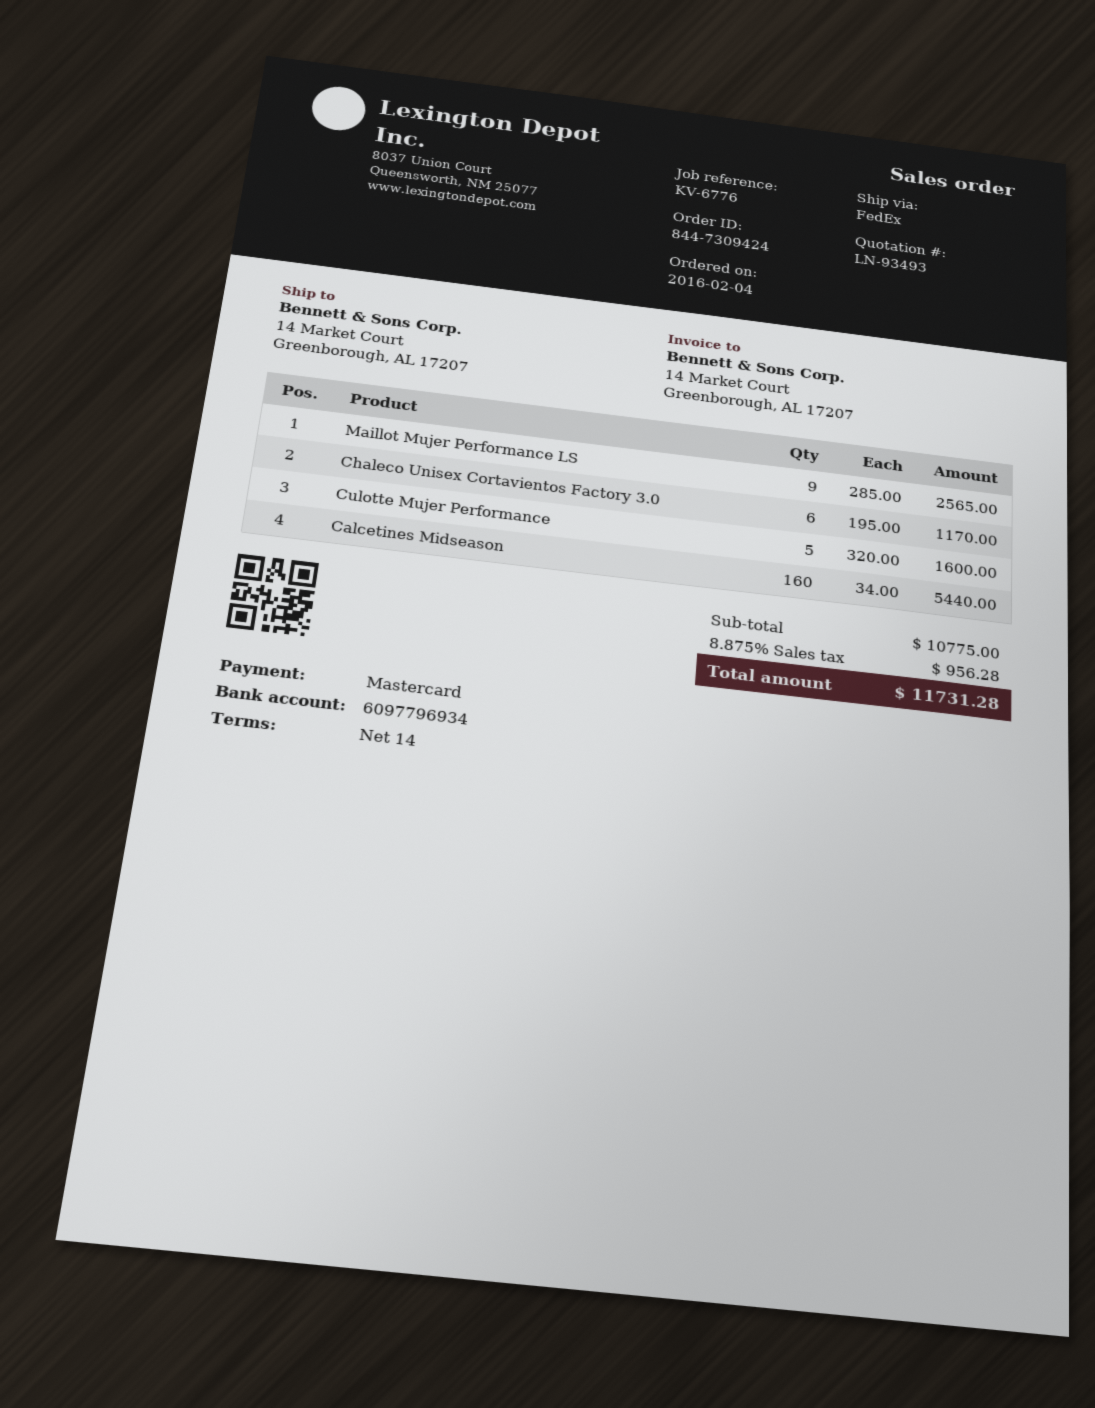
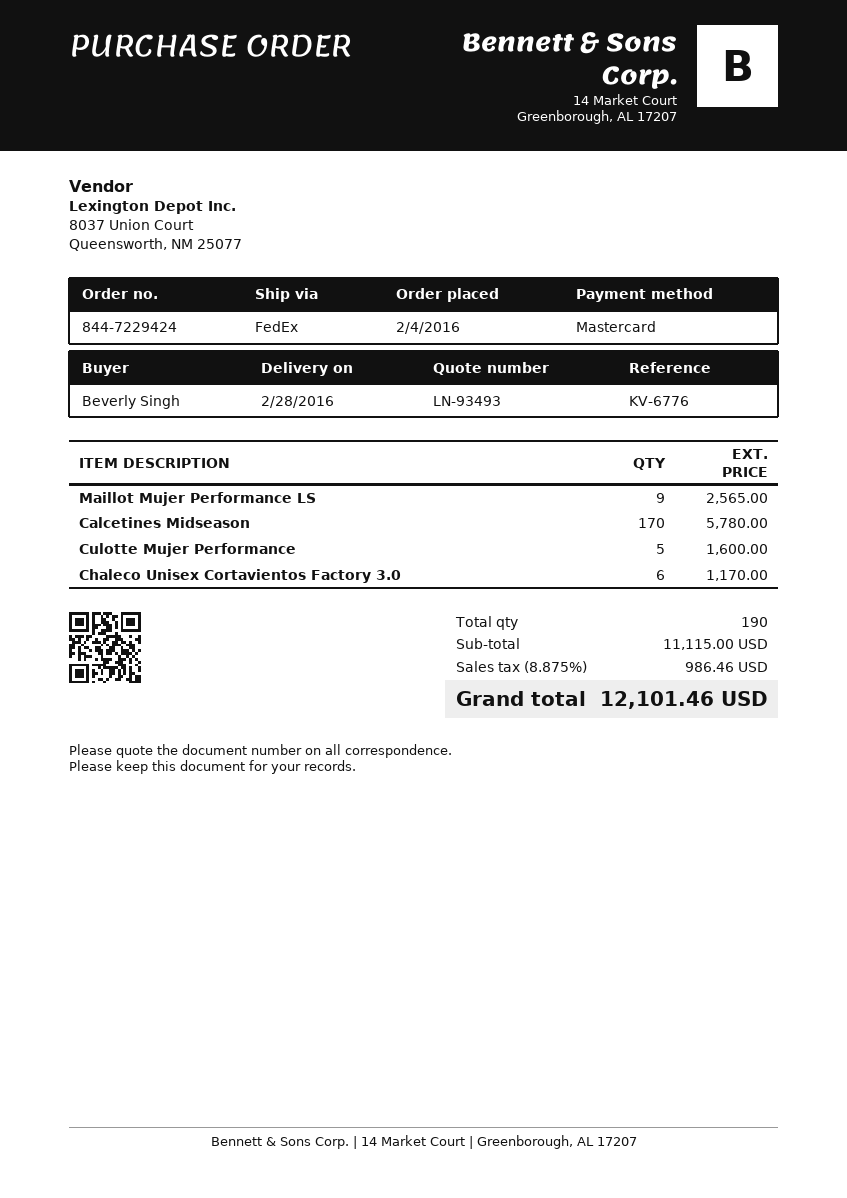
order number: 844-7309424 -> 844-7229424
Calcetines Midseason: 160 for 5440.00 -> 170 for 5780.00
subtotal: 10775.00 -> 11115.00
tax: 8.875% = 956.28 -> 8.875% = 986.46
total: 11731.28 -> 12101.46

